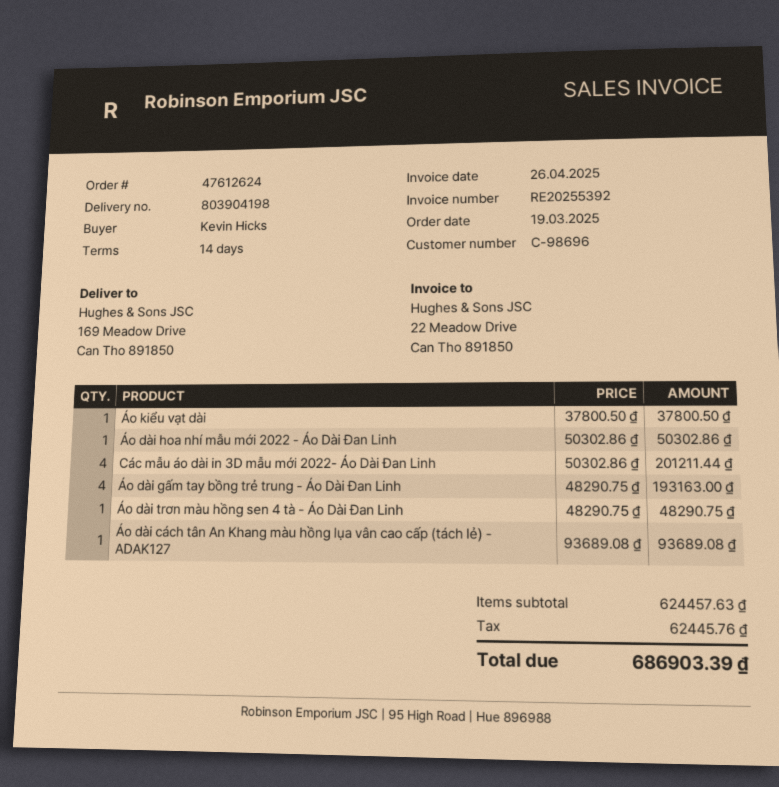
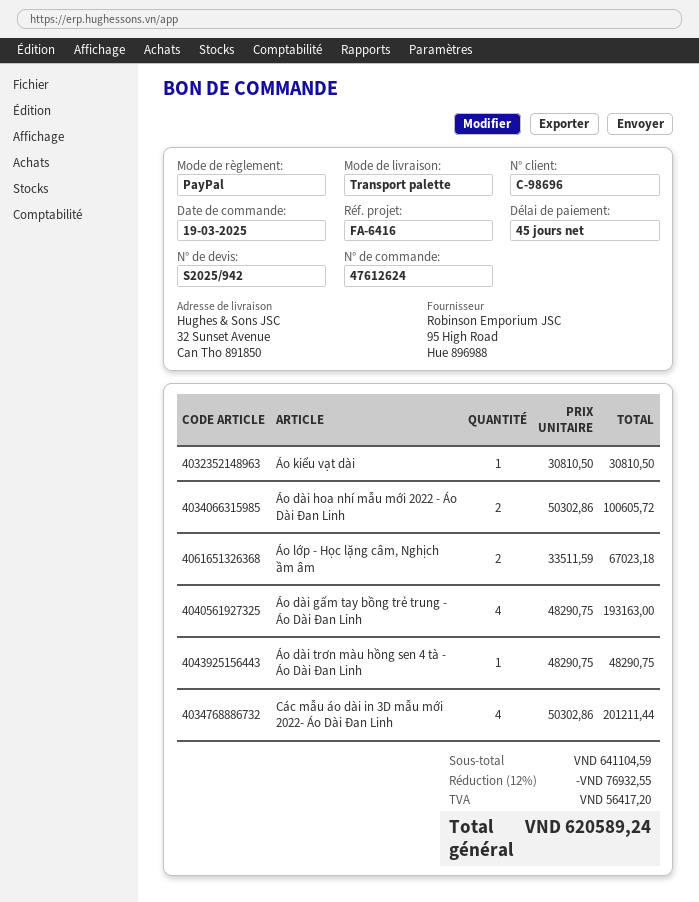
payment terms: 14 days -> 45 days
ship to: 169 Meadow Drive, Can Tho 891850 -> 32 Sunset Avenue, Can Tho 891850
Áo kiểu vạt dài: 1 x 37800.50 = 37800.50 -> 1 x 30810.50 = 30810.50
Áo dài hoa nhí mẫu mới 2022 - Áo Dài Đan Linh: 1 x 50302.86 = 50302.86 -> 2 x 50302.86 = 100605.72
Áo dài cách tân An Khang màu hồng lụa vân cao cấp (tách lẻ) - ADAK127: 1 x 93689.08 = 93689.08 -> none
Áo lớp - Học lặng câm, Nghịch ầm âm: none -> 2 x 33511.59 = 67023.18
subtotal: 624457.63 -> 641104.59
discount: none -> 12% = 76932.55
tax: 62445.76 -> 56417.20
total: 686903.39 -> 620589.24

